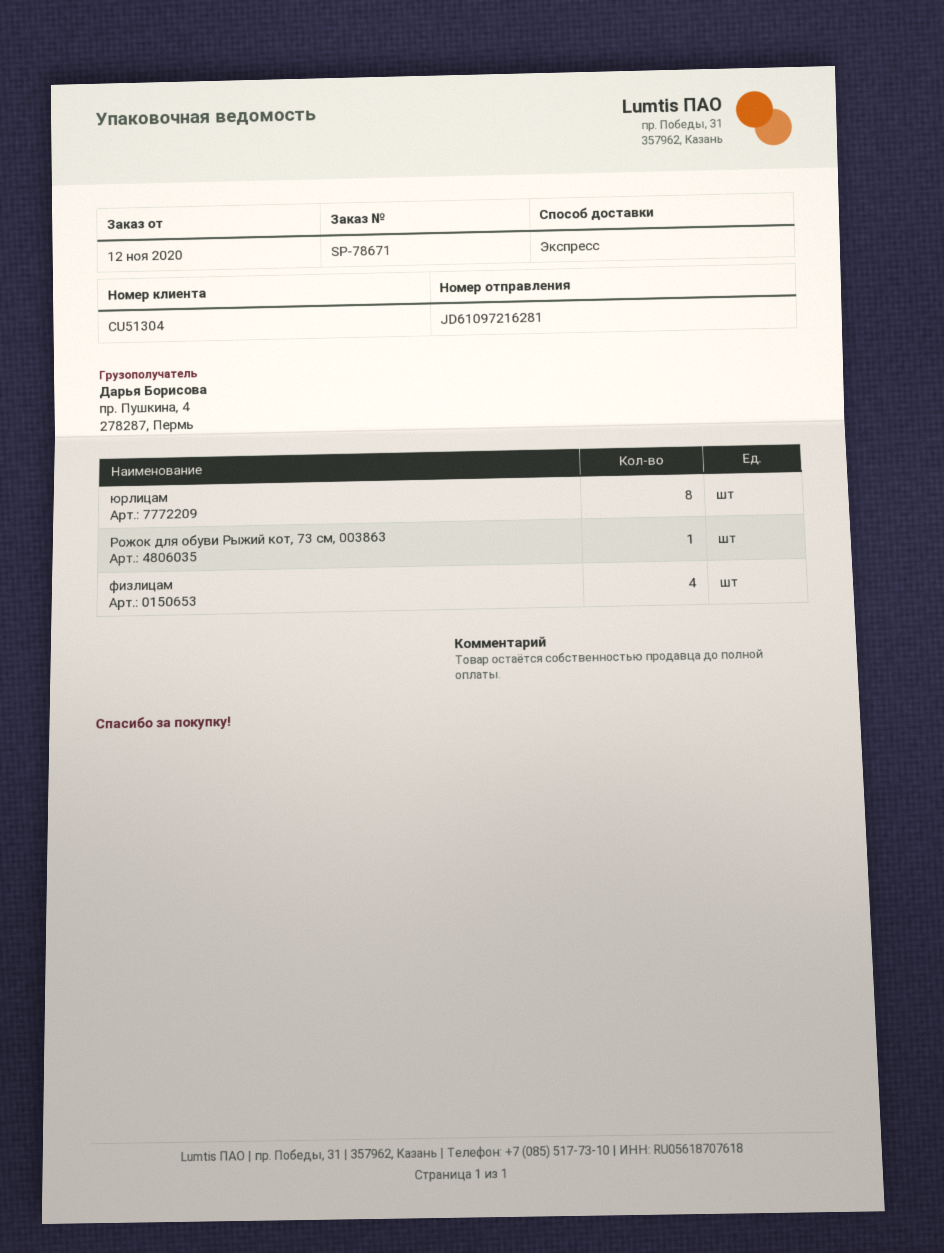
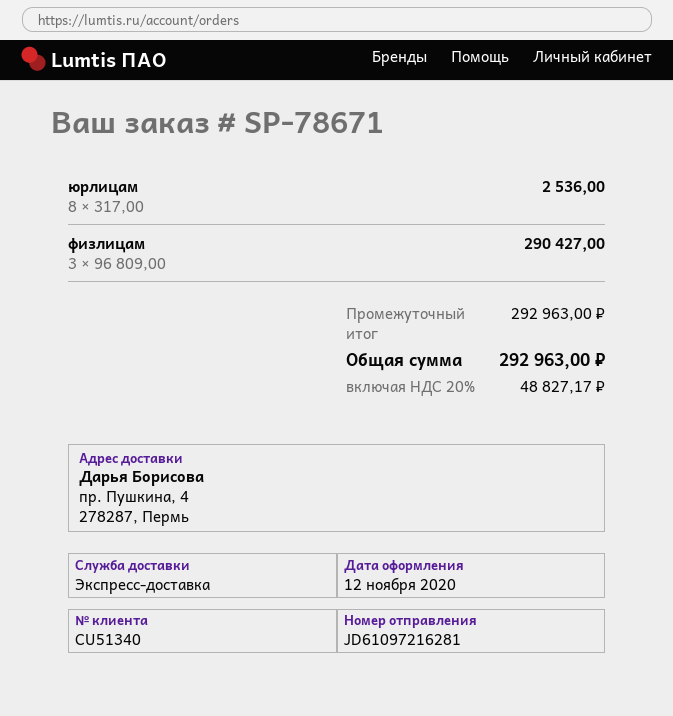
customer number: CU51304 -> CU51340
Рожок для обуви Рыжий кот, 73 см, 003863: 1 -> none
физлицам: 4 -> 3

